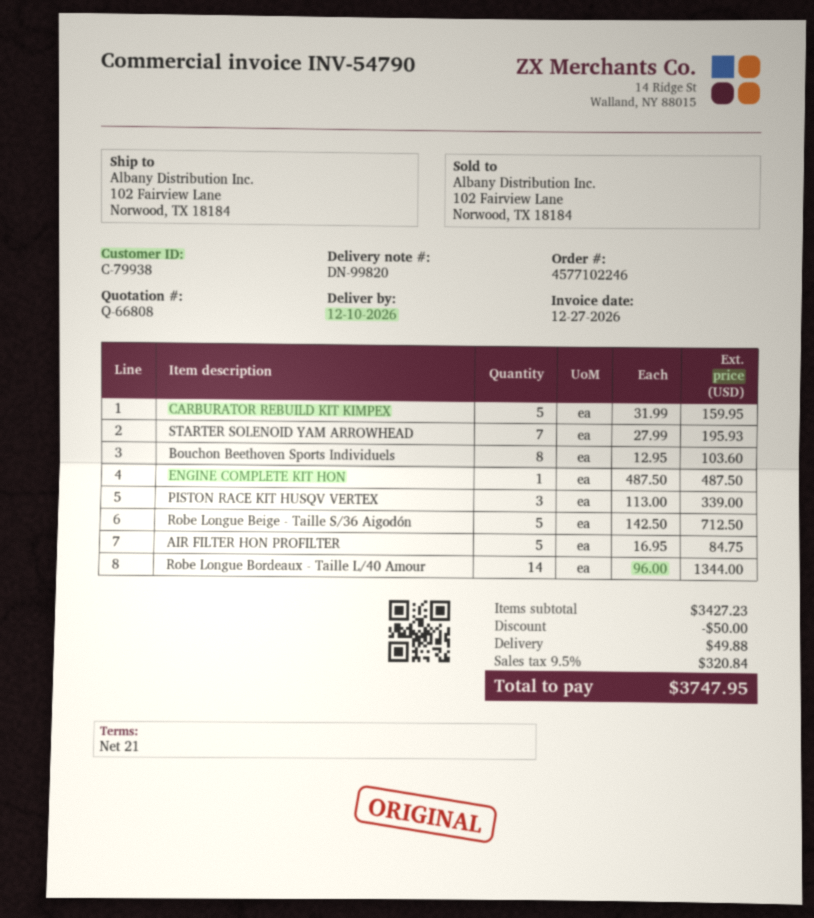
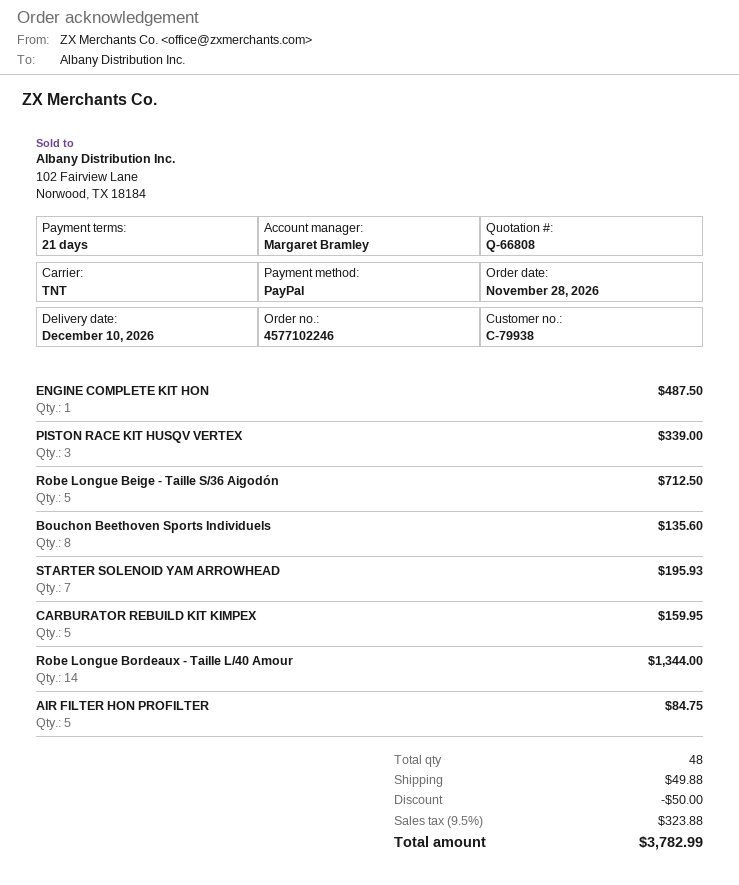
Bouchon Beethoven Sports Individuels: 8 for 103.60 -> 8 for 135.60
tax: 9.5% = 320.84 -> 9.5% = 323.88
total: 3747.95 -> 3782.99

